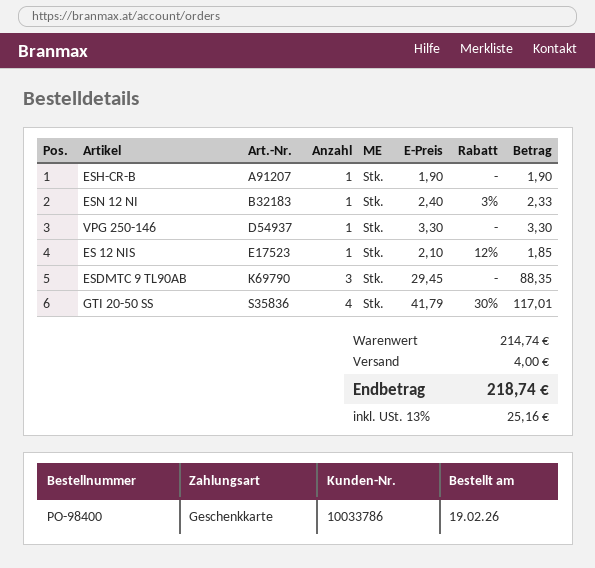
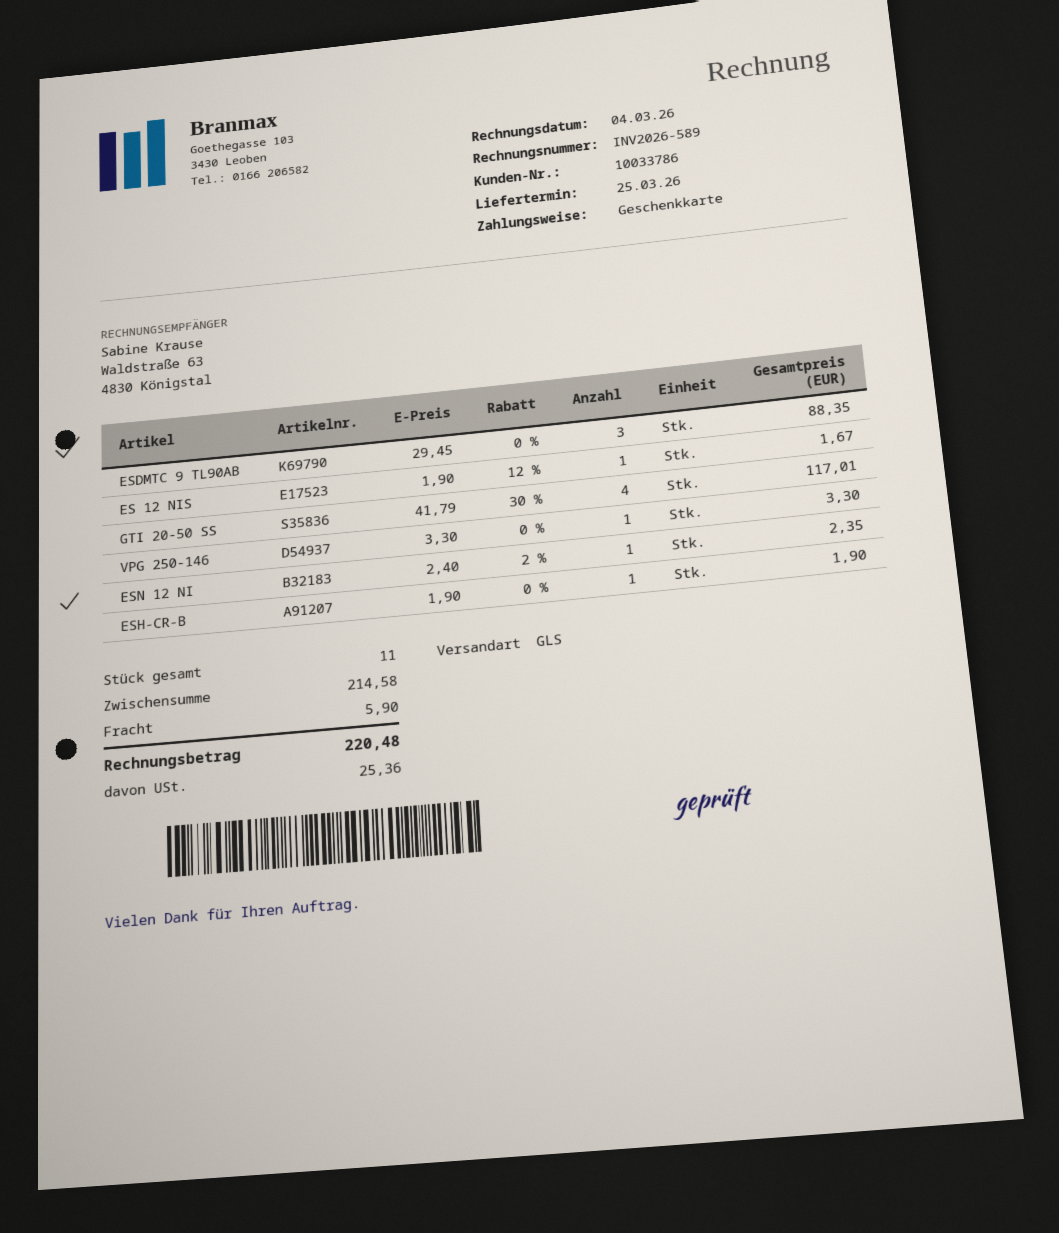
ESN 12 NI: 1 x 2.40 - 3% = 2.33 -> 1 x 2.40 - 2% = 2.35
ES 12 NIS: 1 x 2.10 - 12% = 1.85 -> 1 x 1.90 - 12% = 1.67
subtotal: 214.74 -> 214.58
shipping: 4.00 -> 5.90
tax: 25.16 -> 25.36
total: 218.74 -> 220.48

